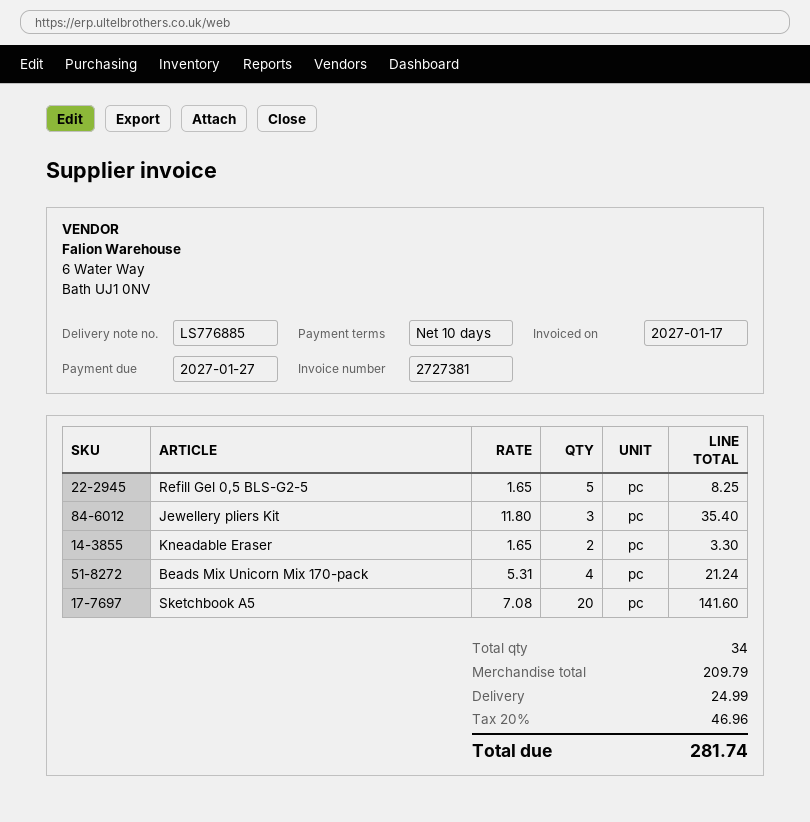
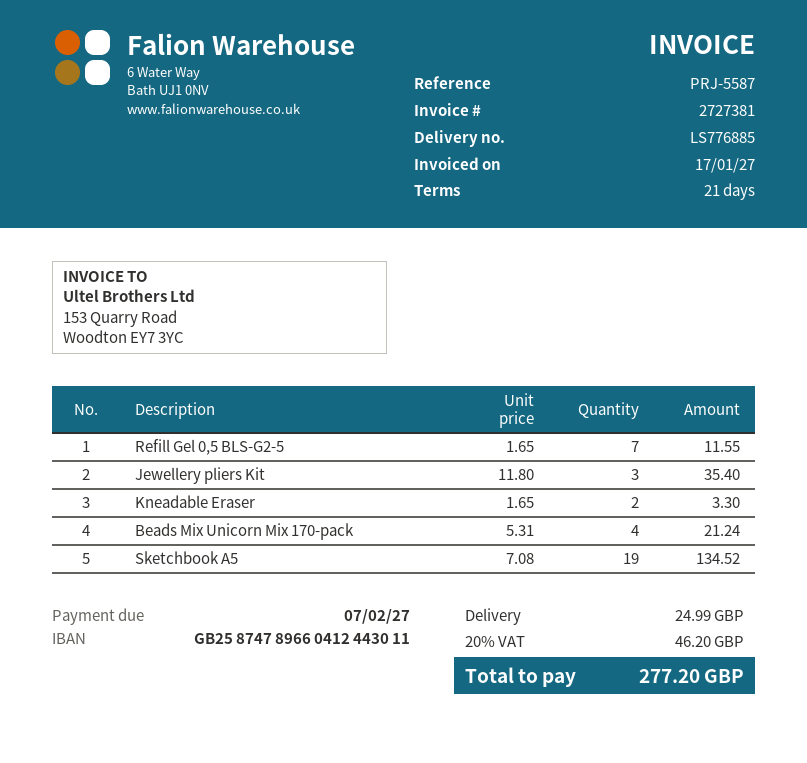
payment terms: 10 days -> 21 days
due date: 2027-01-27 -> 2027-02-07
Refill Gel 0,5 BLS-G2-5: 5 x 1.65 = 8.25 -> 7 x 1.65 = 11.55
Sketchbook A5: 20 x 7.08 = 141.60 -> 19 x 7.08 = 134.52
tax: 20% = 46.96 -> 20% = 46.20
total: 281.74 -> 277.20

